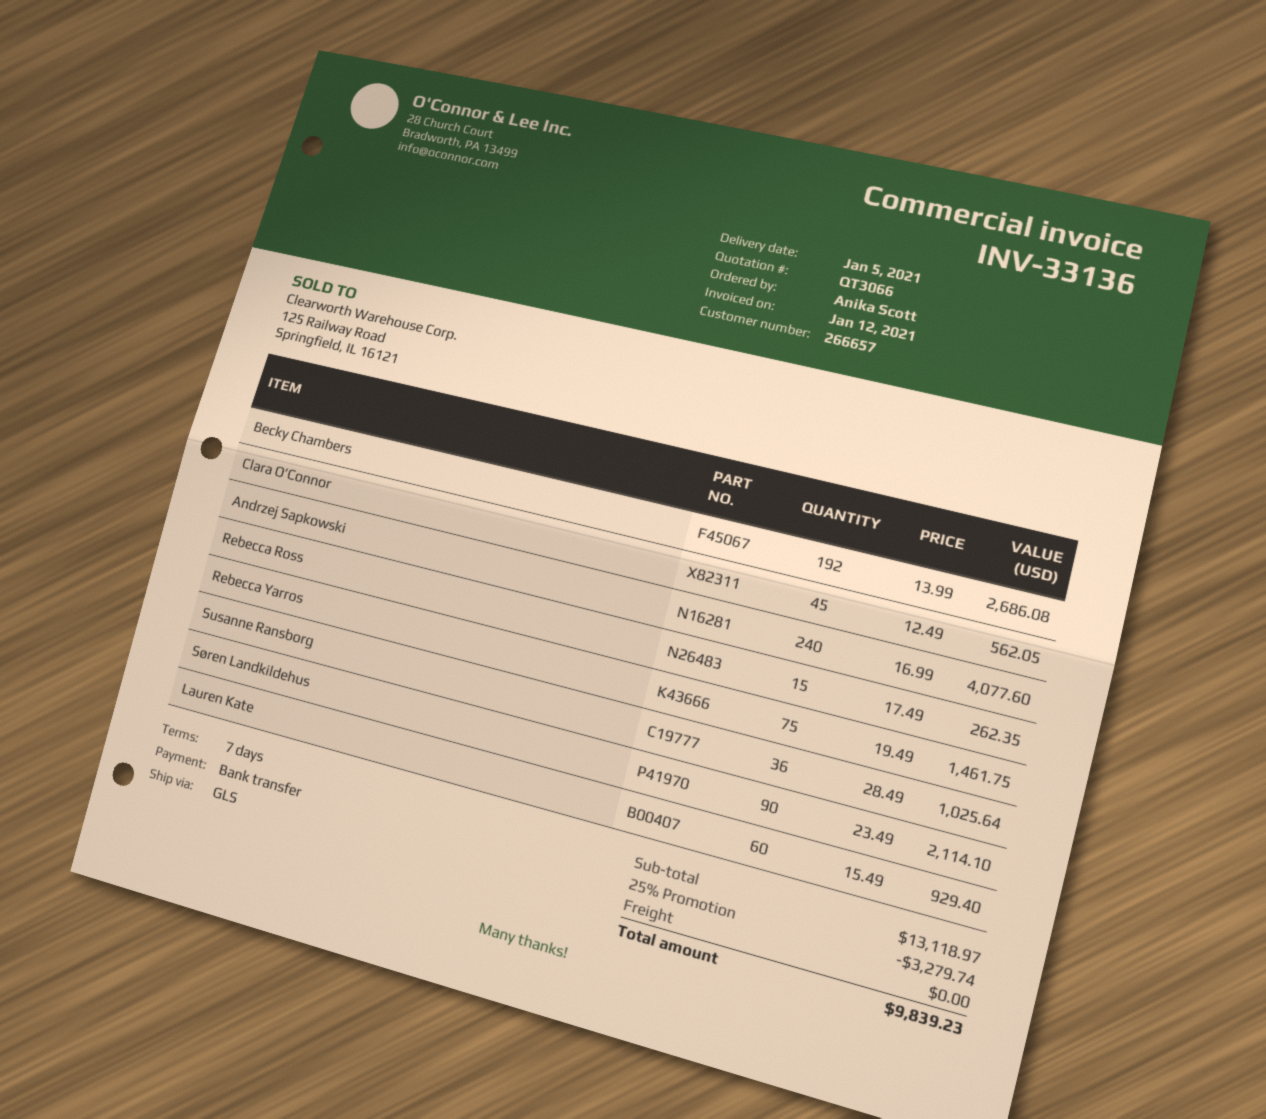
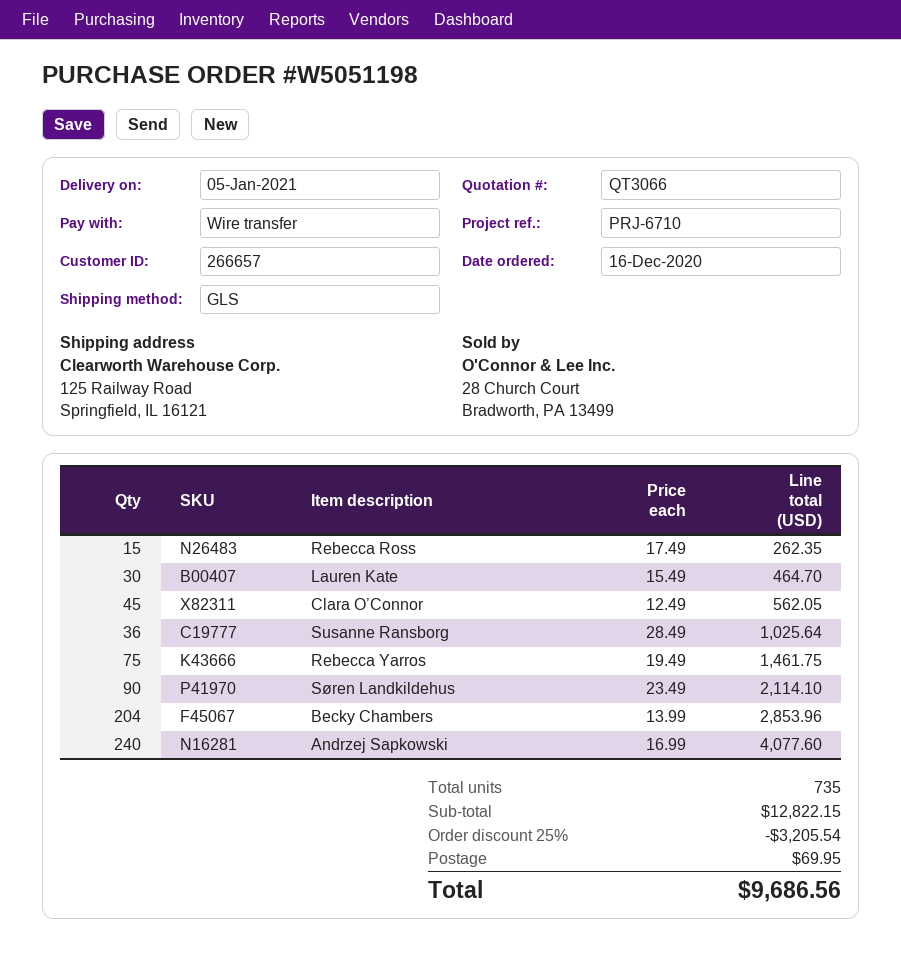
Becky Chambers: 192 x 13.99 = 2686.08 -> 204 x 13.99 = 2853.96
Lauren Kate: 60 x 15.49 = 929.40 -> 30 x 15.49 = 464.70
subtotal: 13118.97 -> 12822.15
discount: 25% = 3279.74 -> 25% = 3205.54
shipping: 0.00 -> 69.95
total: 9839.23 -> 9686.56

